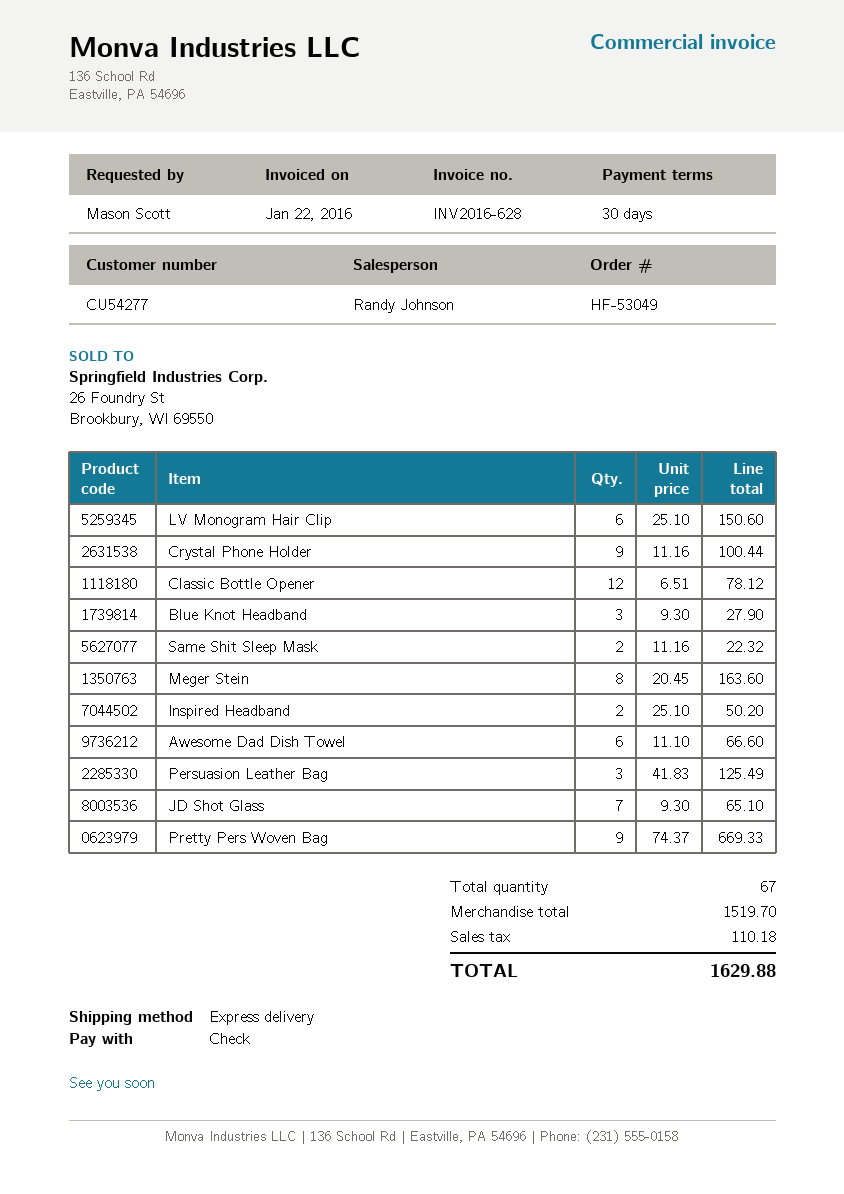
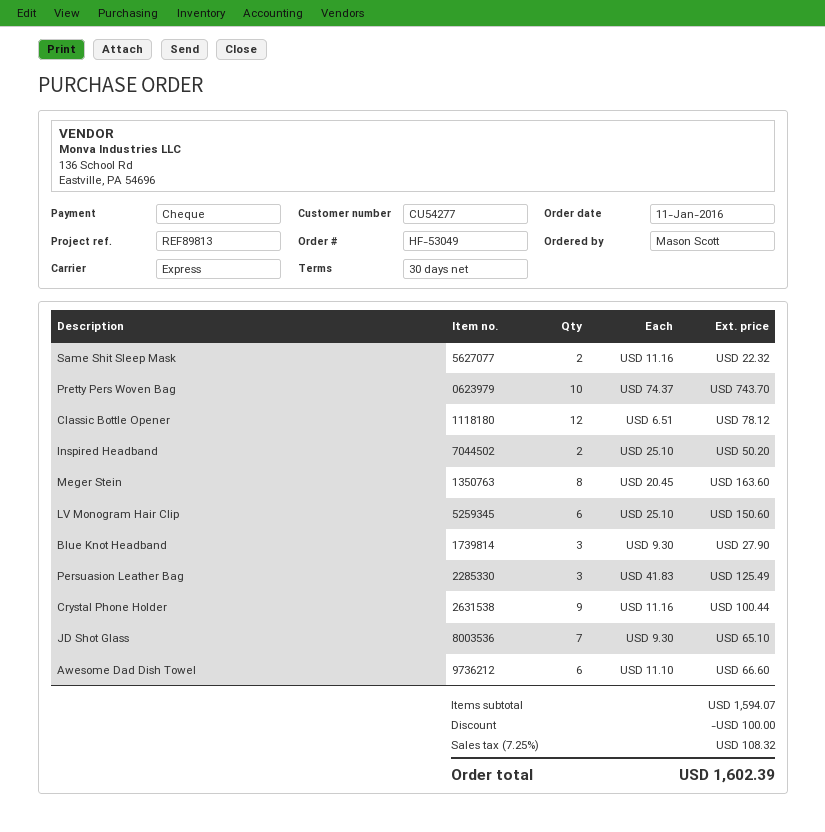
Pretty Pers Woven Bag: 9 x 74.37 = 669.33 -> 10 x 74.37 = 743.70
subtotal: 1519.70 -> 1594.07
discount: none -> 100.00
tax: 110.18 -> 108.32
total: 1629.88 -> 1602.39

